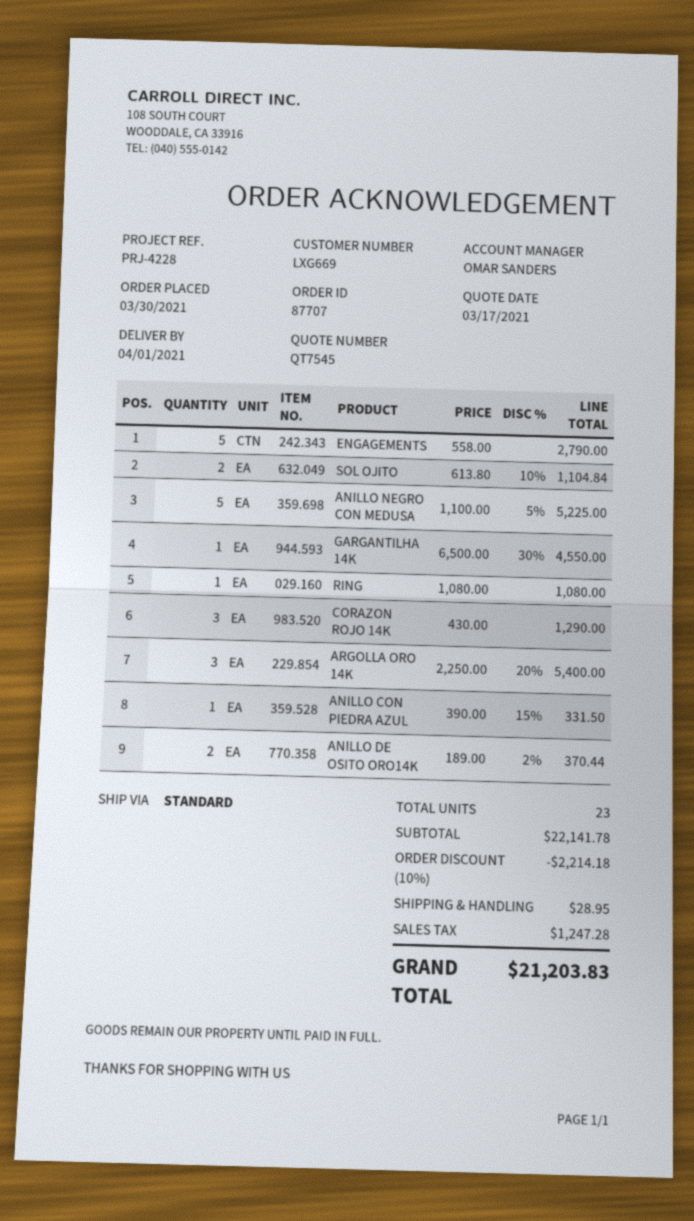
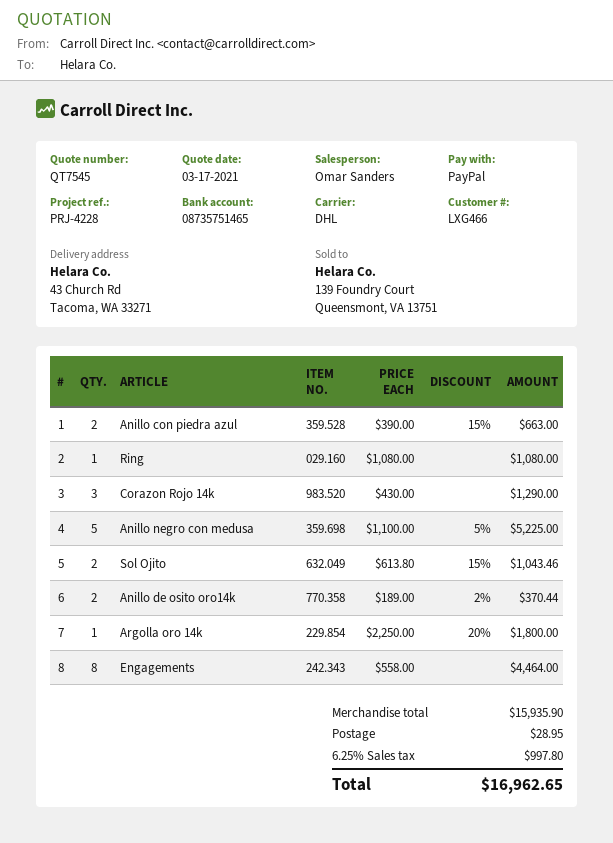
customer number: LXG669 -> LXG466
shipping method: standard -> DHL
ENGAGEMENTS: 5 x 558.00 = 2790.00 -> 8 x 558.00 = 4464.00
SOL OJITO: 2 x 613.80 - 10% = 1104.84 -> 2 x 613.80 - 15% = 1043.46
GARGANTILHA 14K: 1 x 6500.00 - 30% = 4550.00 -> none
ARGOLLA ORO 14K: 3 x 2250.00 - 20% = 5400.00 -> 1 x 2250.00 - 20% = 1800.00
ANILLO CON PIEDRA AZUL: 1 x 390.00 - 15% = 331.50 -> 2 x 390.00 - 15% = 663.00
subtotal: 22141.78 -> 15935.90
discount: 10% = 2214.18 -> none
tax: 1247.28 -> 997.80
total: 21203.83 -> 16962.65

